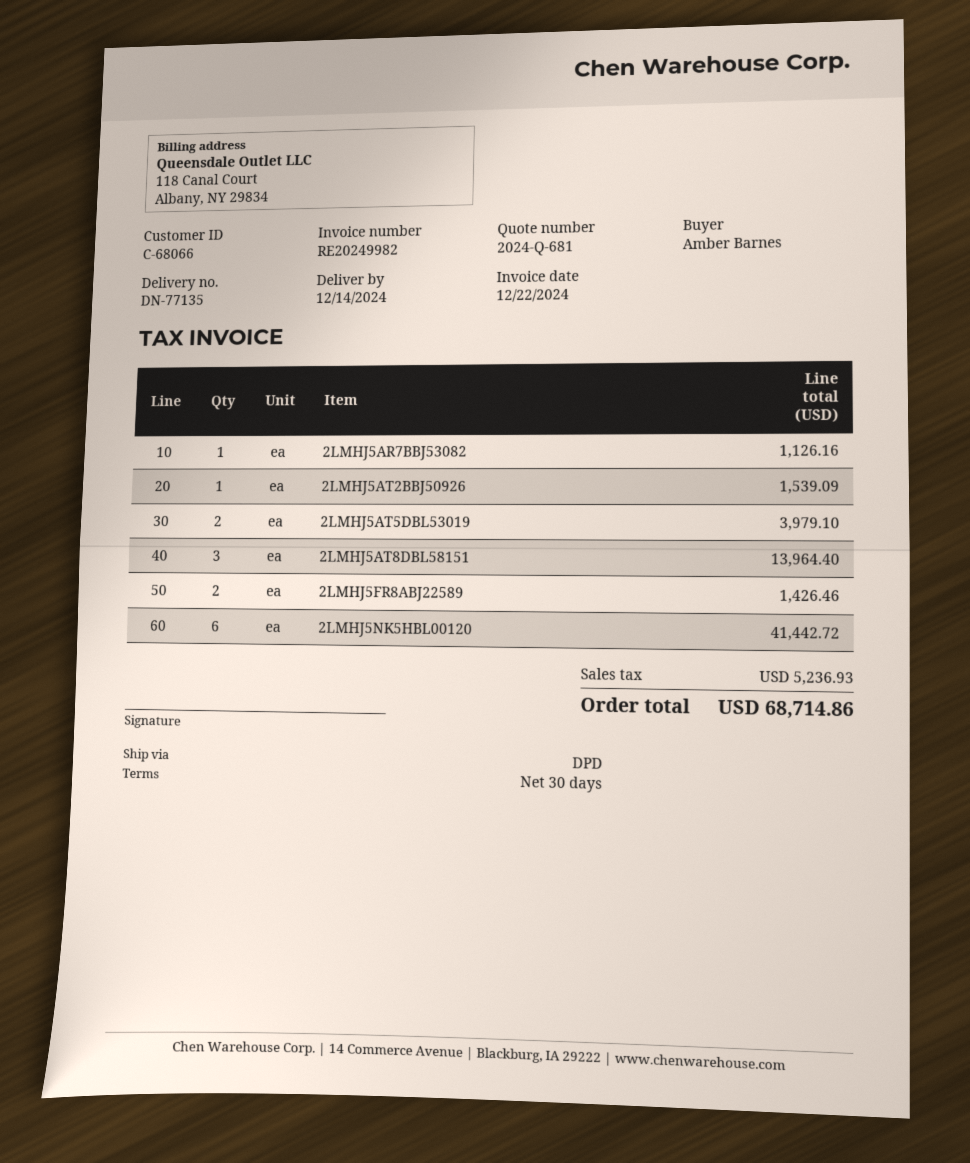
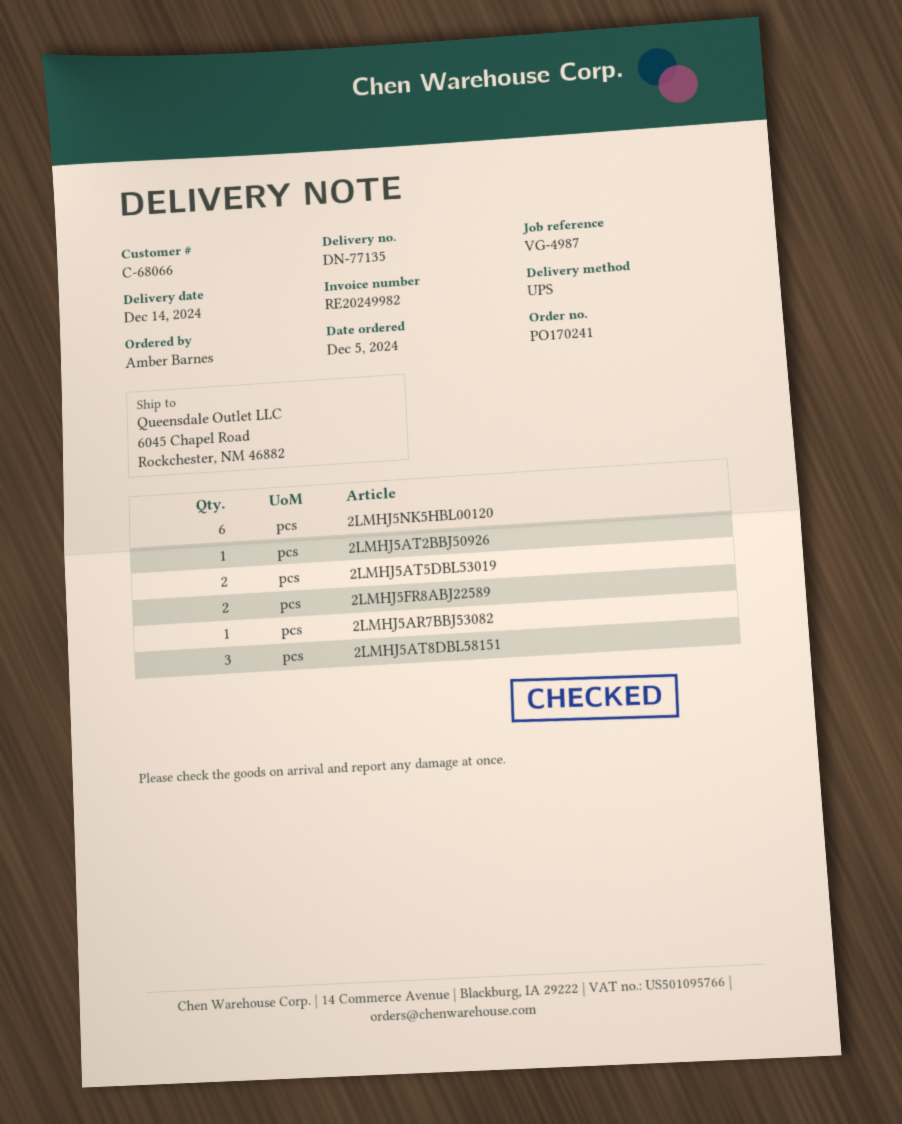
shipping method: DPD -> UPS

